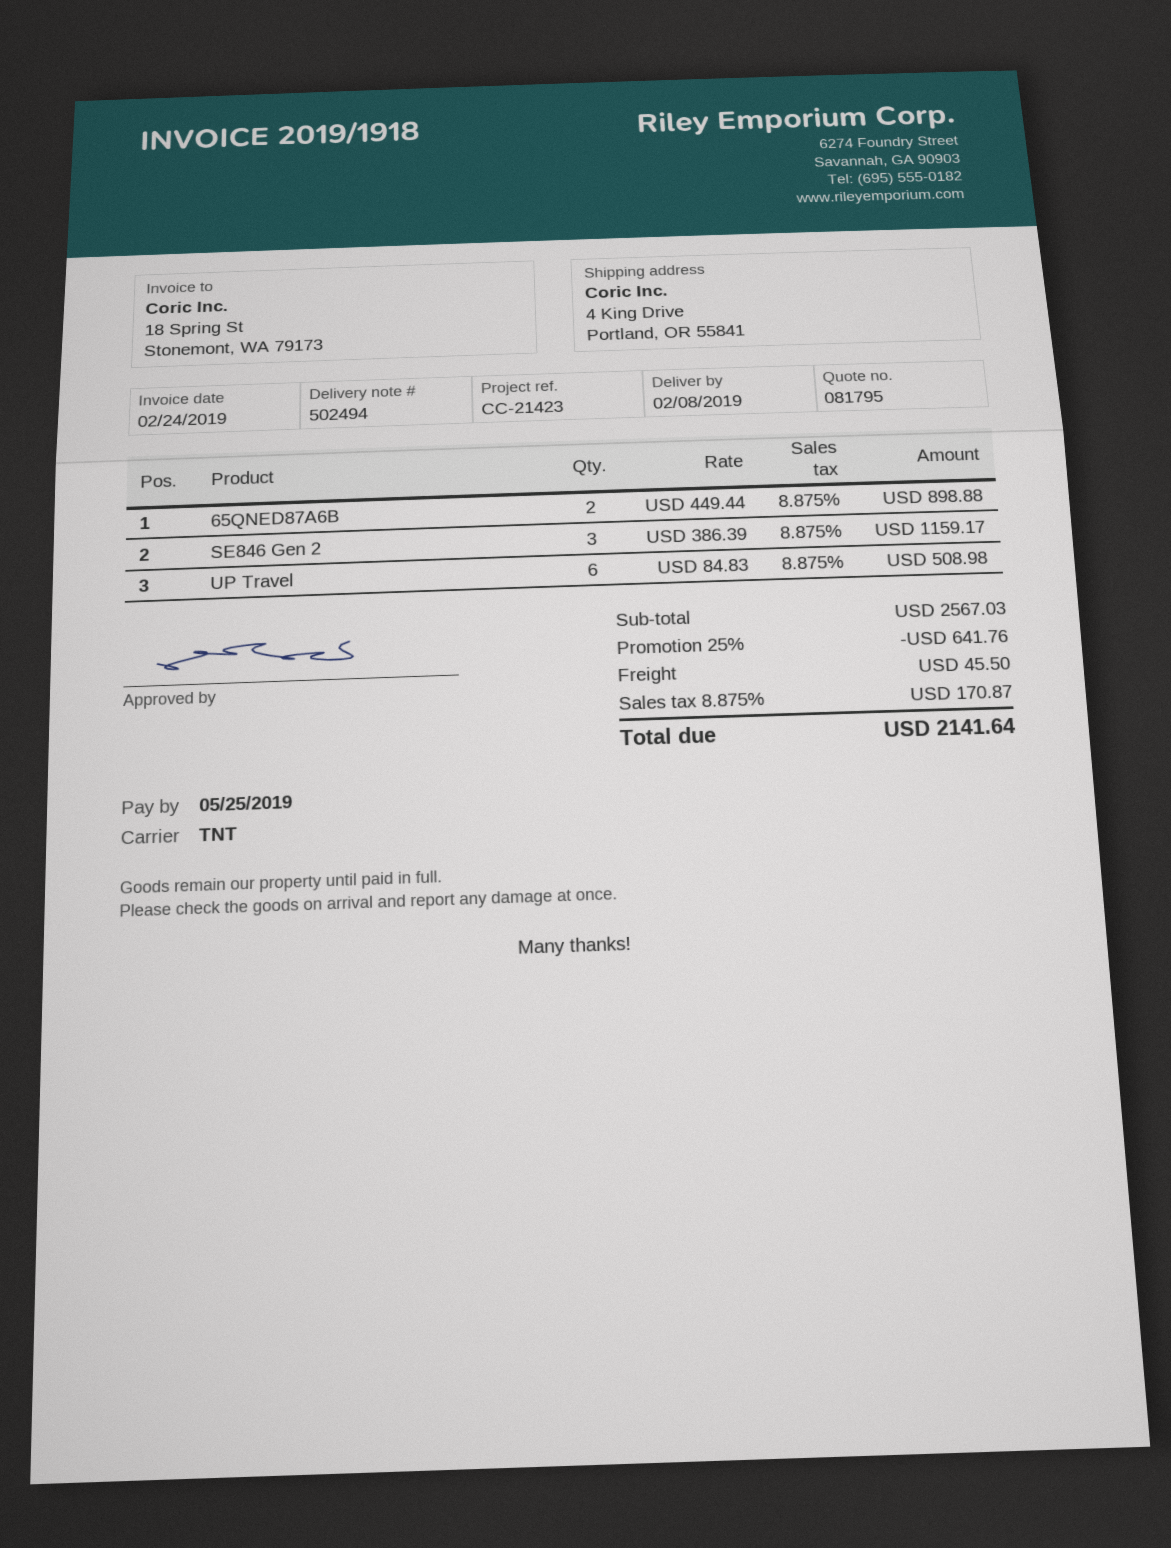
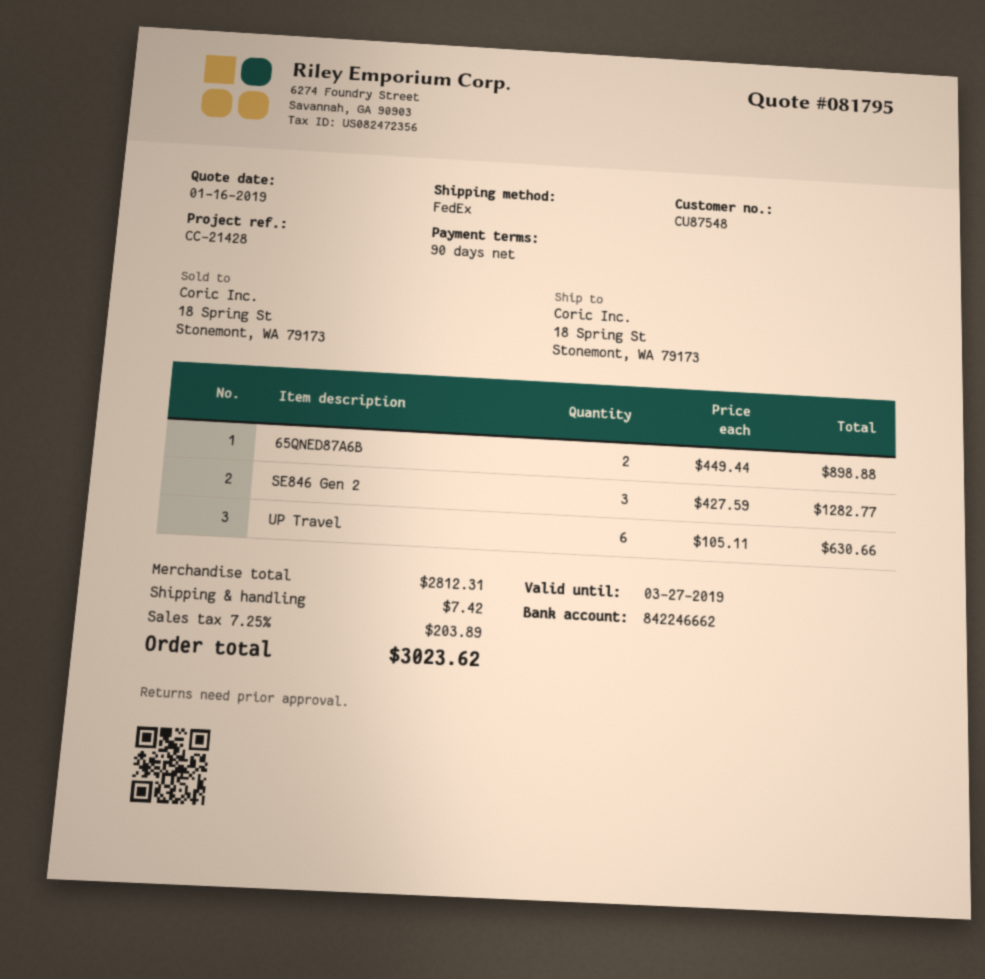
reference: CC-21423 -> CC-21428
shipping method: TNT -> FedEx
ship to: 4 King Drive, Portland, OR 55841 -> 18 Spring St, Stonemont, WA 79173
SE846 Gen 2: 3 x 386.39 = 1159.17 -> 3 x 427.59 = 1282.77
UP Travel: 6 x 84.83 = 508.98 -> 6 x 105.11 = 630.66
subtotal: 2567.03 -> 2812.31
discount: 25% = 641.76 -> none
shipping: 45.50 -> 7.42
tax: 8.875% = 170.87 -> 7.25% = 203.89
total: 2141.64 -> 3023.62

